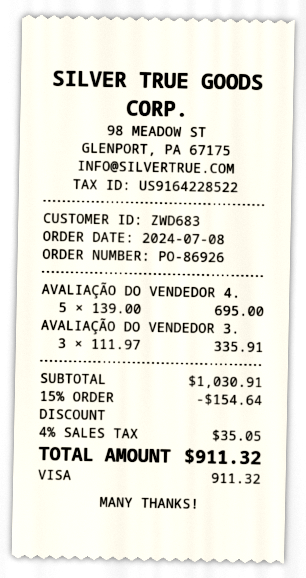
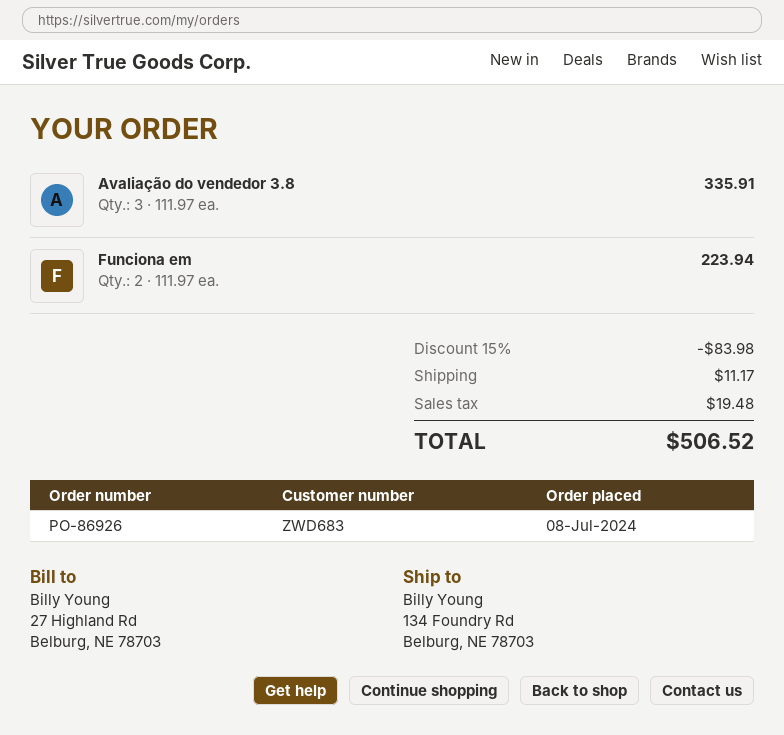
AVALIAÇÃO DO VENDEDOR 4.: 5 x 139.00 = 695.00 -> none
Funciona em: none -> 2 x 111.97 = 223.94
discount: 15% = 154.64 -> 15% = 83.98
shipping: none -> 11.17
tax: 35.05 -> 19.48
total: 911.32 -> 506.52

